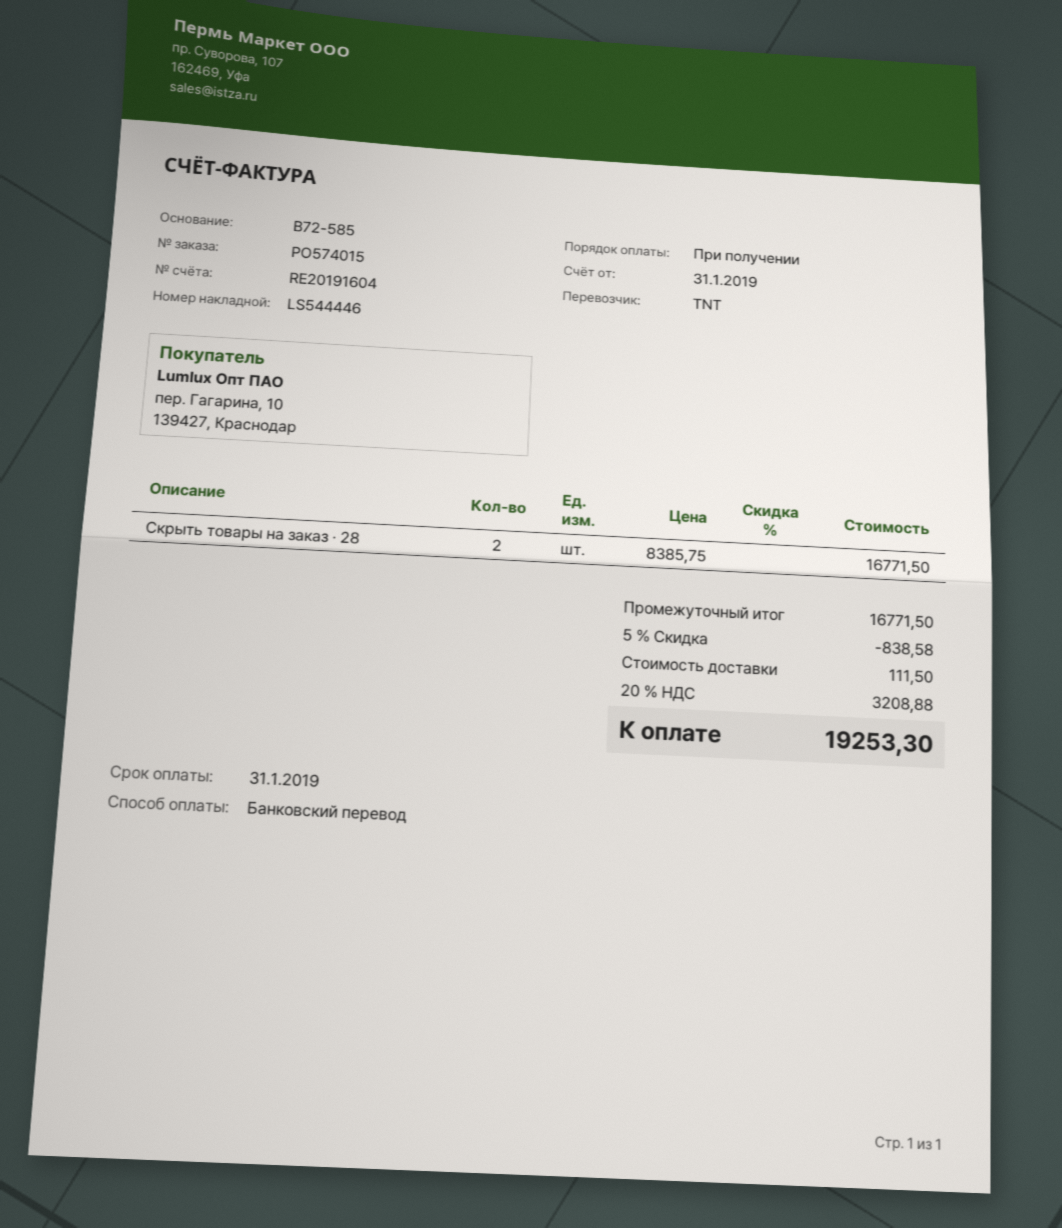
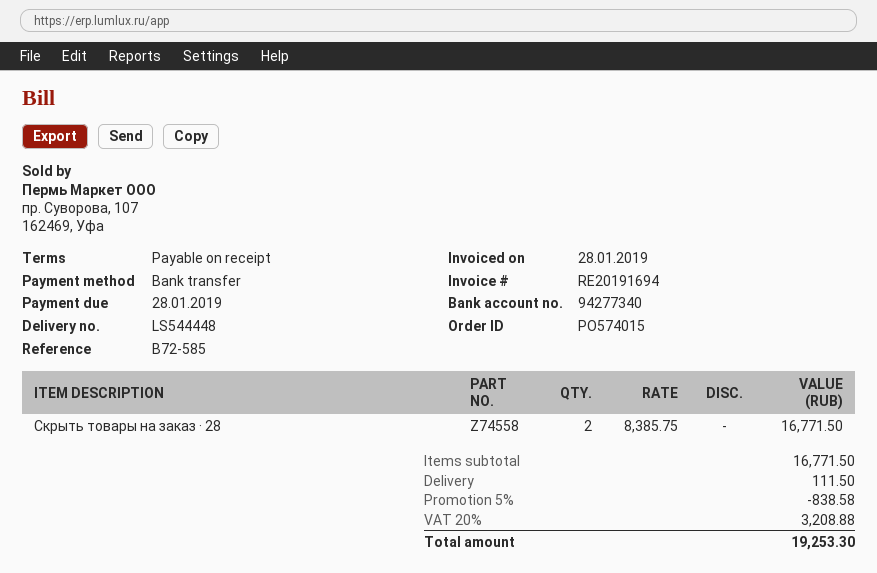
delivery note number: LS544446 -> LS544448
invoice number: RE20191604 -> RE20191694
invoice date: 2019-01-31 -> 2019-01-28
due date: 2019-01-31 -> 2019-01-28

